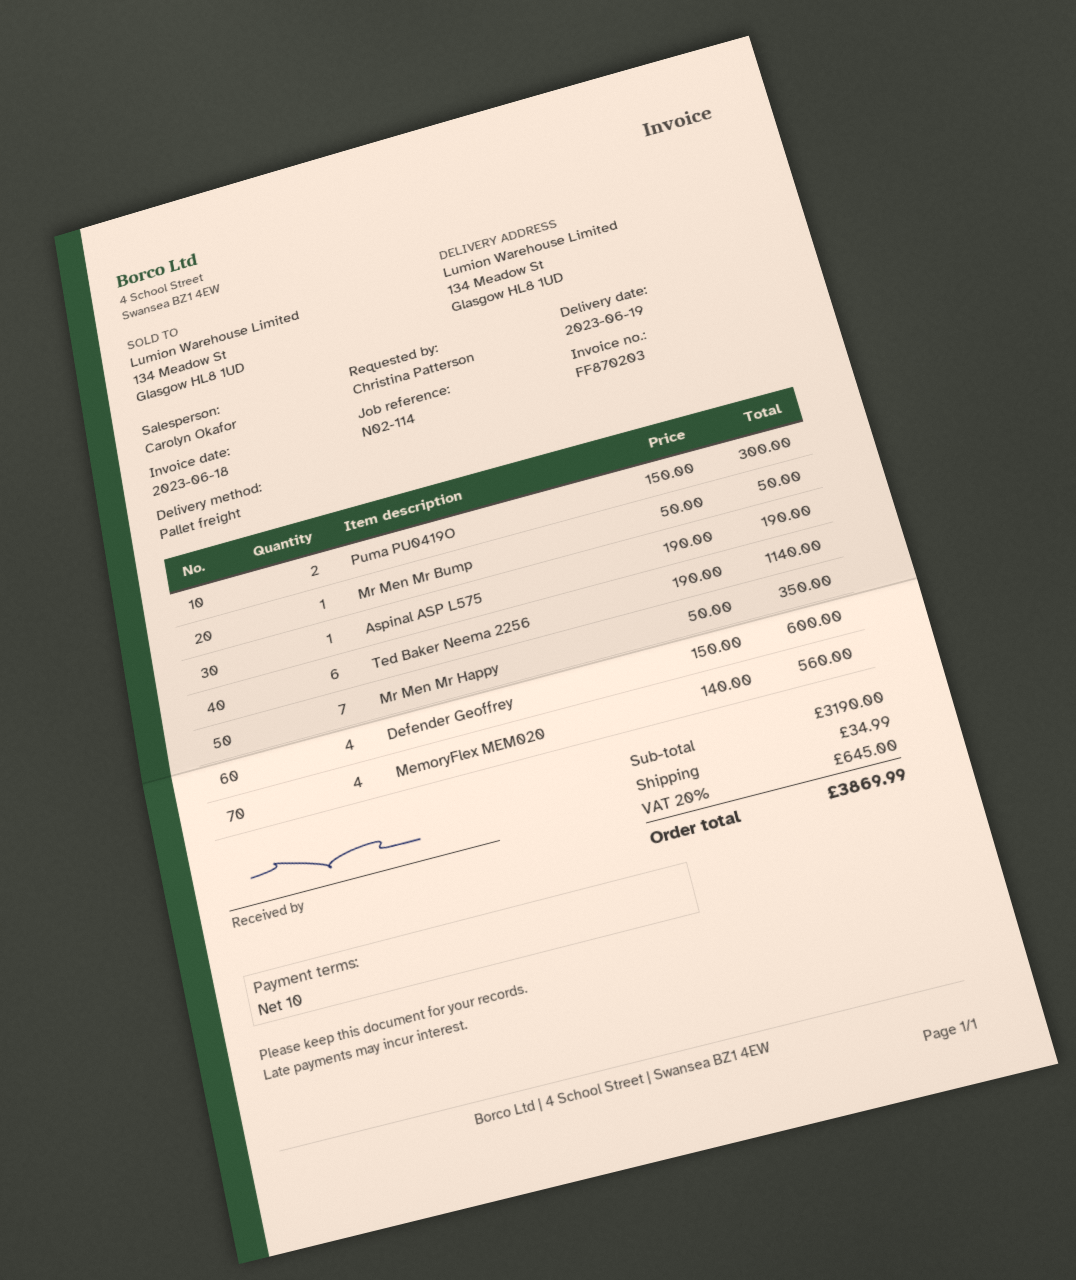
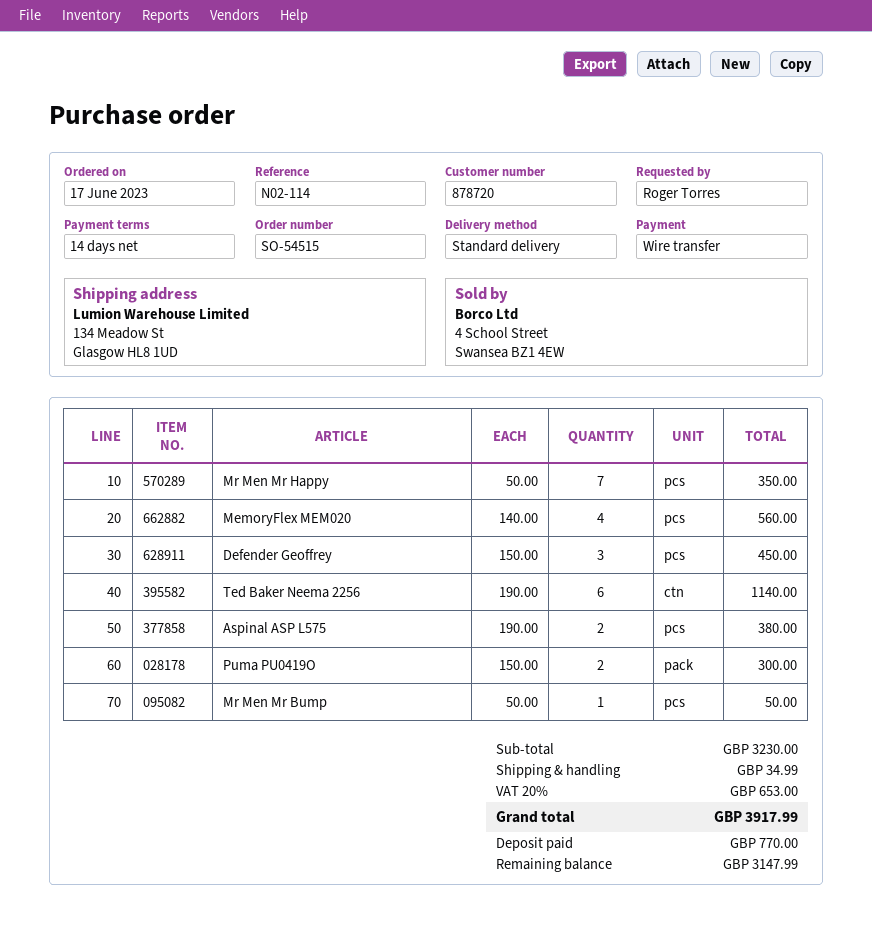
payment terms: 10 days -> 14 days
ordered by: Christina Patterson -> Roger Torres
shipping method: pallet freight -> standard
Aspinal ASP L575: 1 x 190.00 = 190.00 -> 2 x 190.00 = 380.00
Defender Geoffrey: 4 x 150.00 = 600.00 -> 3 x 150.00 = 450.00
subtotal: 3190.00 -> 3230.00
tax: 20% = 645.00 -> 20% = 653.00
total: 3869.99 -> 3917.99

